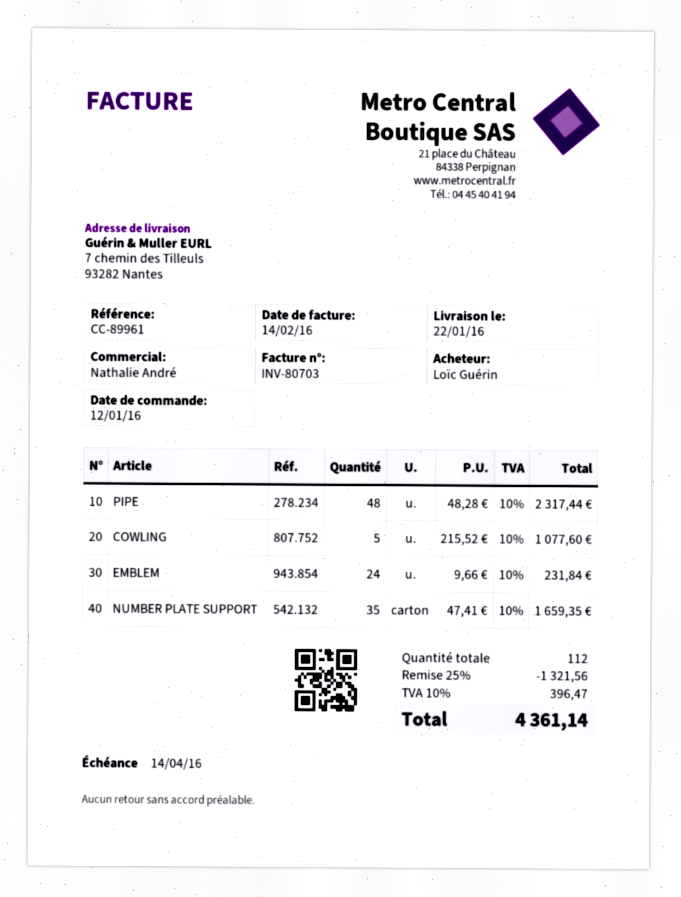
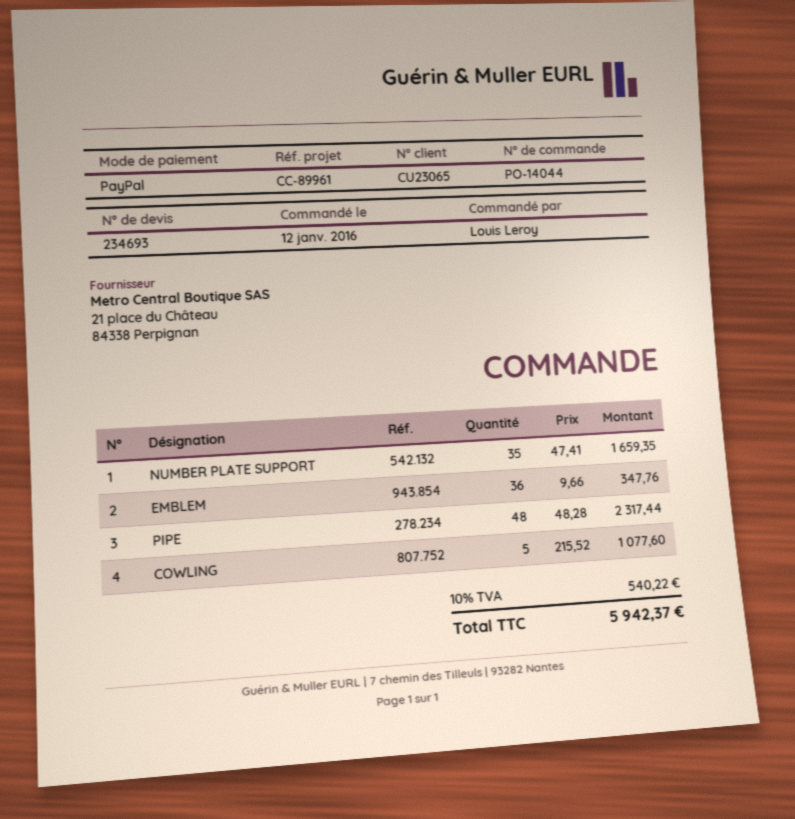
ordered by: Loïc Guérin -> Louis Leroy
EMBLEM: 24 x 9.66 = 231.84 -> 36 x 9.66 = 347.76
discount: 25% = 1321.56 -> none
tax: 10% = 396.47 -> 10% = 540.22
total: 4361.14 -> 5942.37

